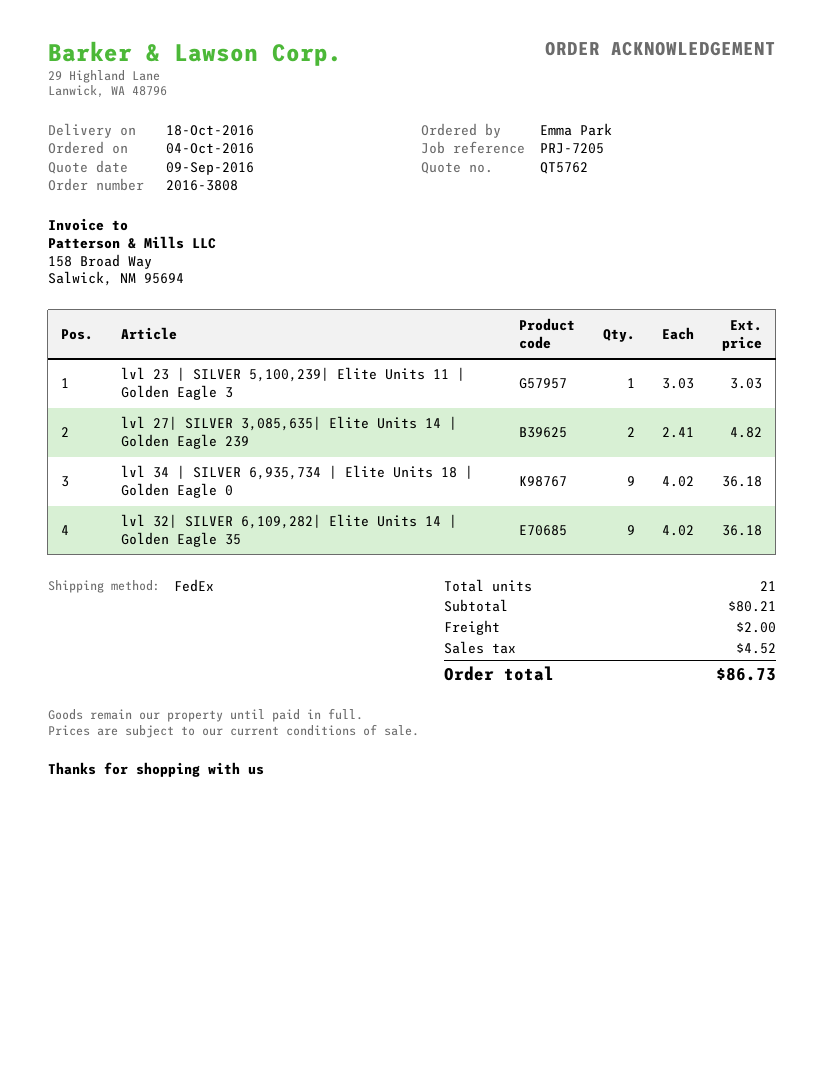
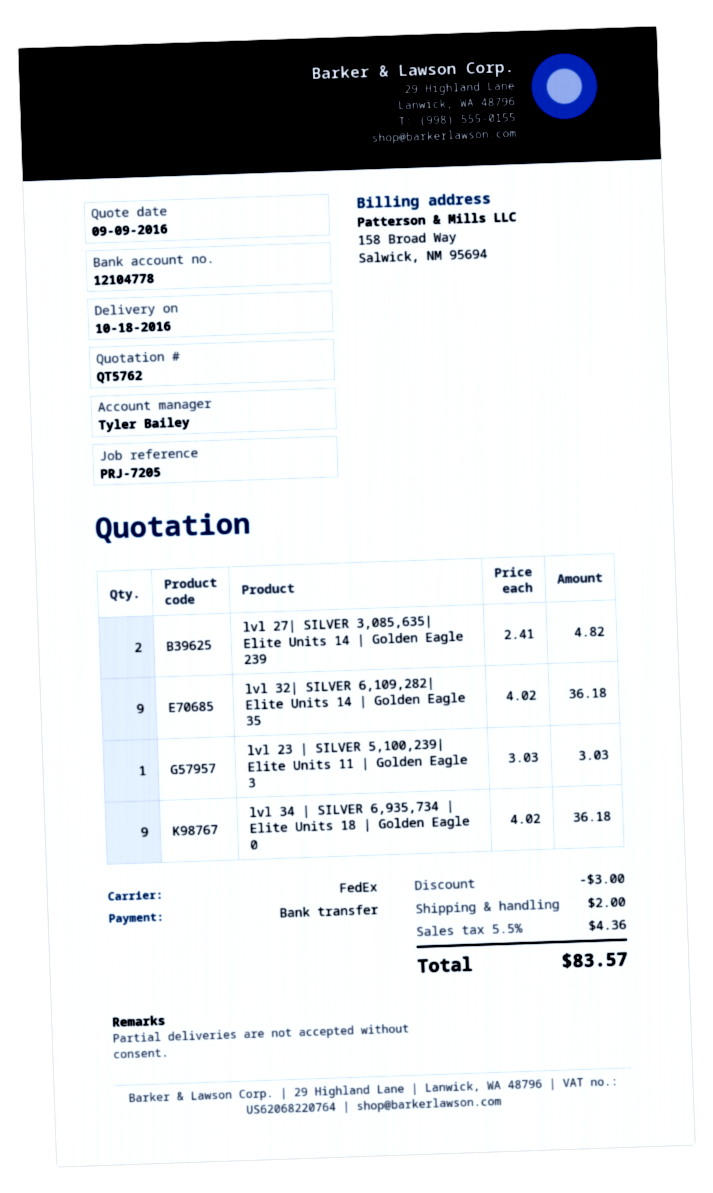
discount: none -> 3.00
tax: 4.52 -> 4.36
total: 86.73 -> 83.57

